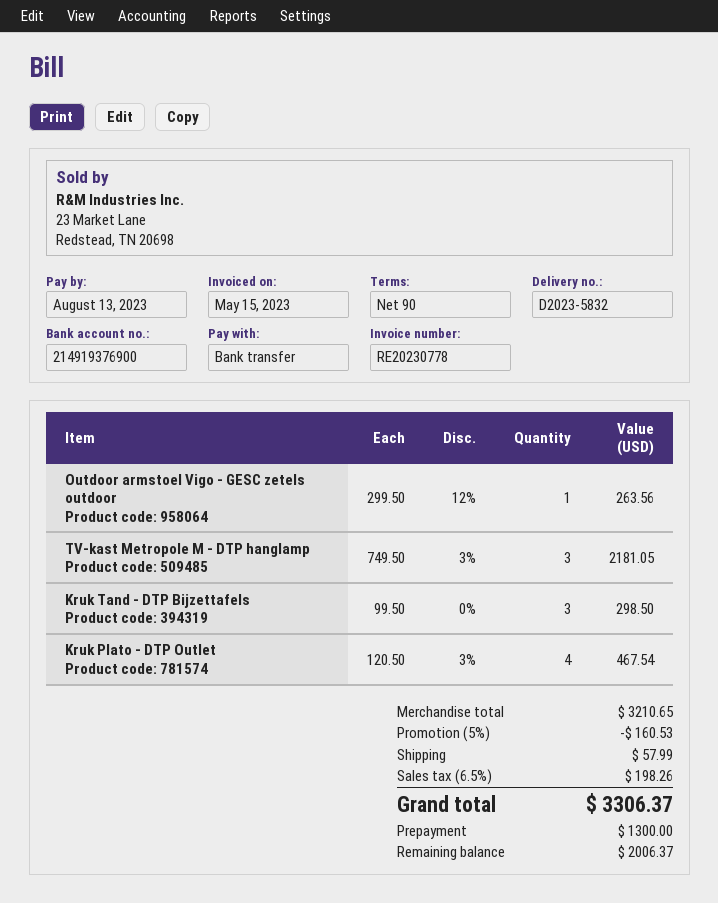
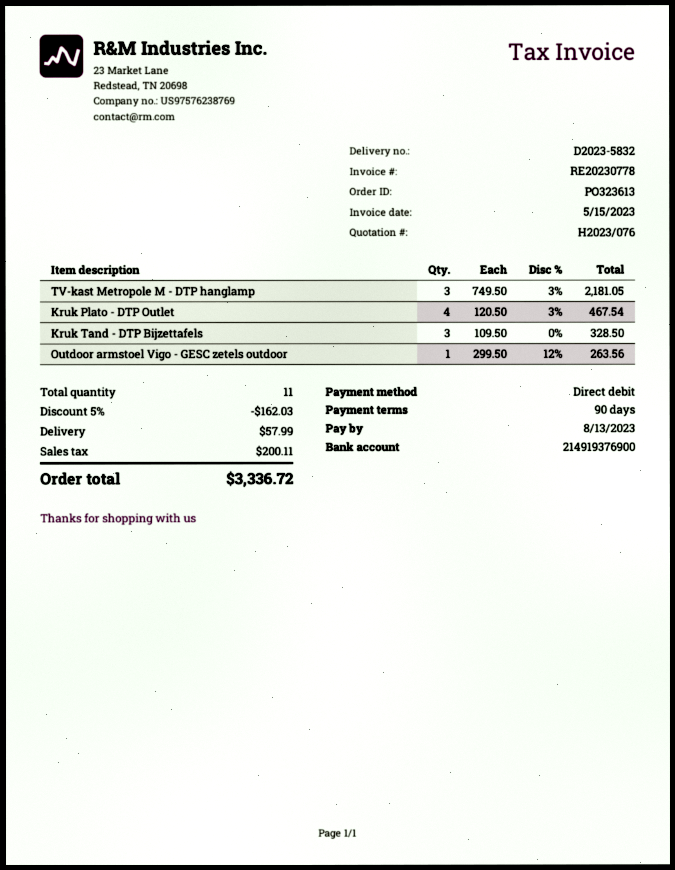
payment method: bank transfer -> direct debit
Kruk Tand - DTP Bijzettafels: 3 x 99.50 = 298.50 -> 3 x 109.50 = 328.50
discount: 5% = 160.53 -> 5% = 162.03
tax: 198.26 -> 200.11
total: 3306.37 -> 3336.72

